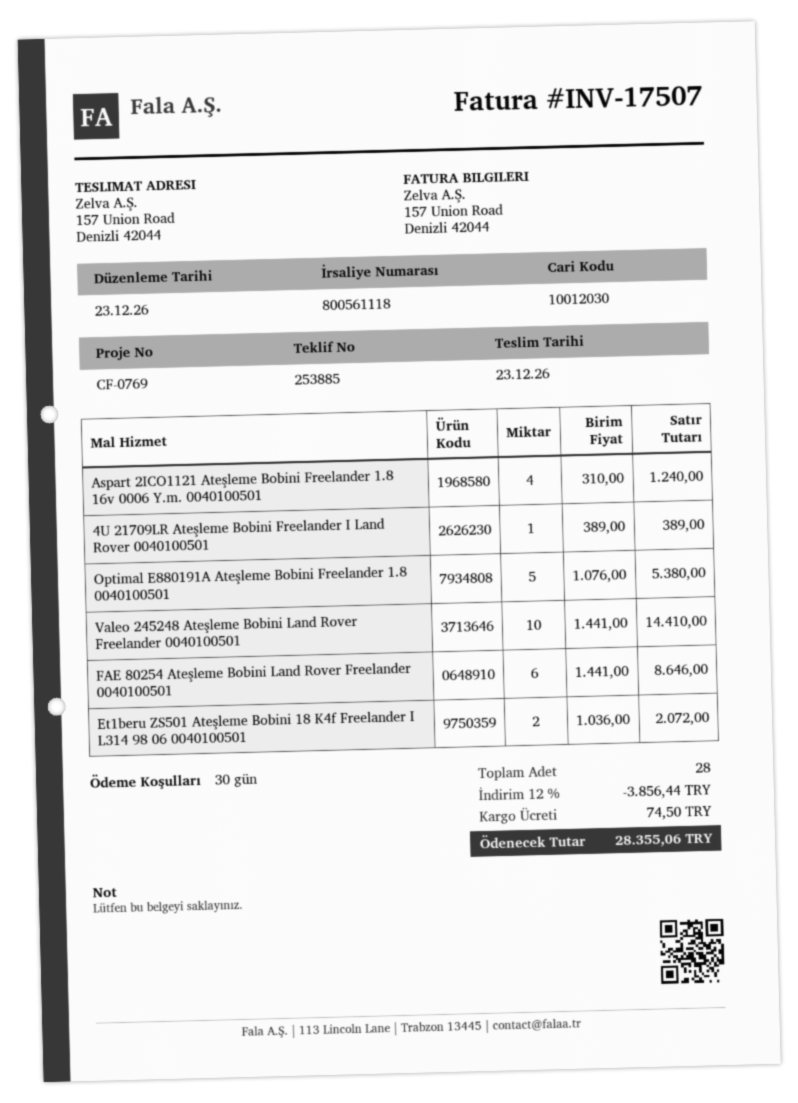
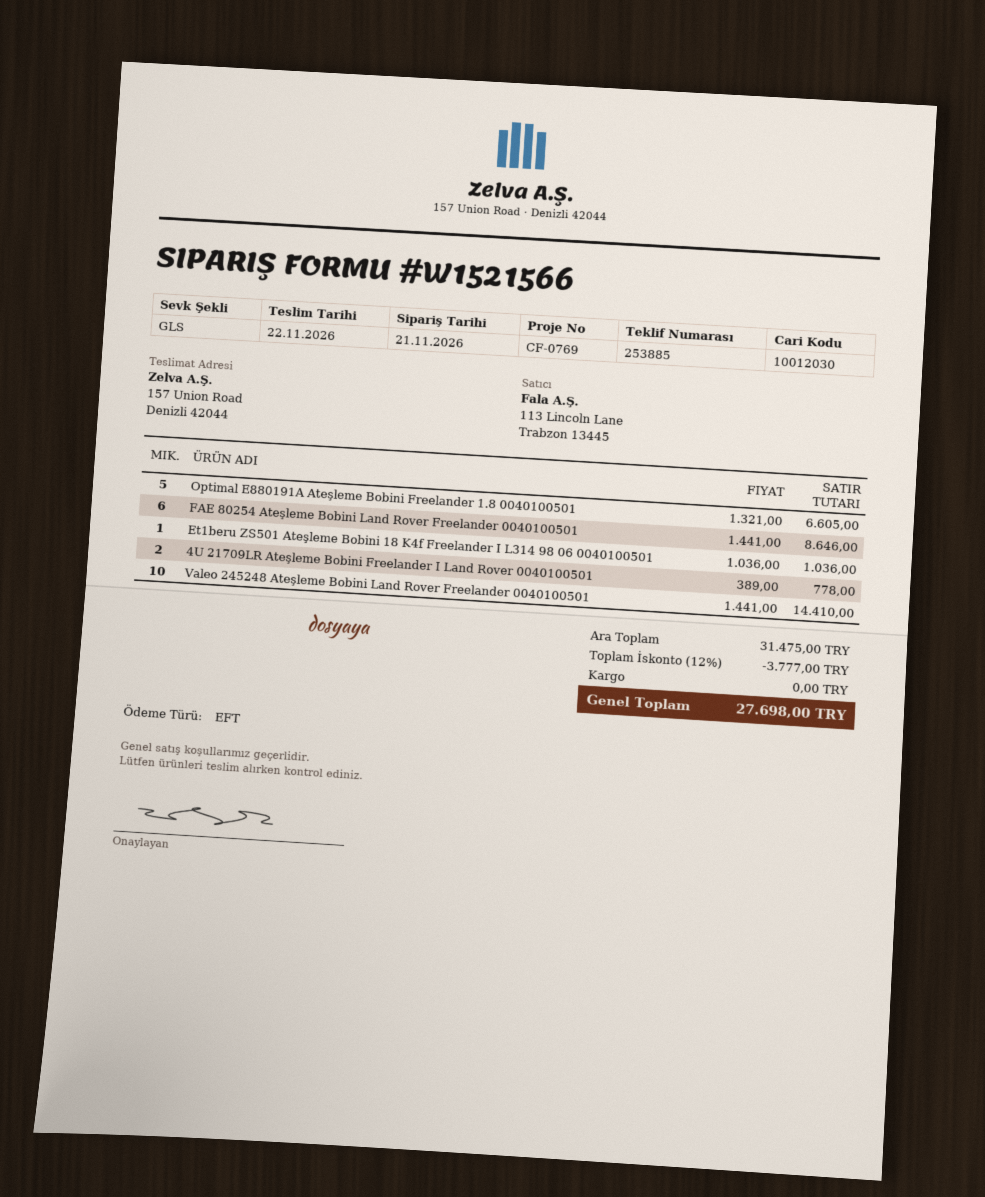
delivery date: 2026-12-23 -> 2026-11-22
Aspart 2ICO1121 Ateşleme Bobini Freelander 1.8 16v 0006 Y.m. 0040100501: 4 x 310.00 = 1240.00 -> none
4U 21709LR Ateşleme Bobini Freelander I Land Rover 0040100501: 1 x 389.00 = 389.00 -> 2 x 389.00 = 778.00
Optimal E880191A Ateşleme Bobini Freelander 1.8 0040100501: 5 x 1076.00 = 5380.00 -> 5 x 1321.00 = 6605.00
Et1beru ZS501 Ateşleme Bobini 18 K4f Freelander I L314 98 06 0040100501: 2 x 1036.00 = 2072.00 -> 1 x 1036.00 = 1036.00
discount: 12% = 3856.44 -> 12% = 3777.00
shipping: 74.50 -> 0.00
total: 28355.06 -> 27698.00

